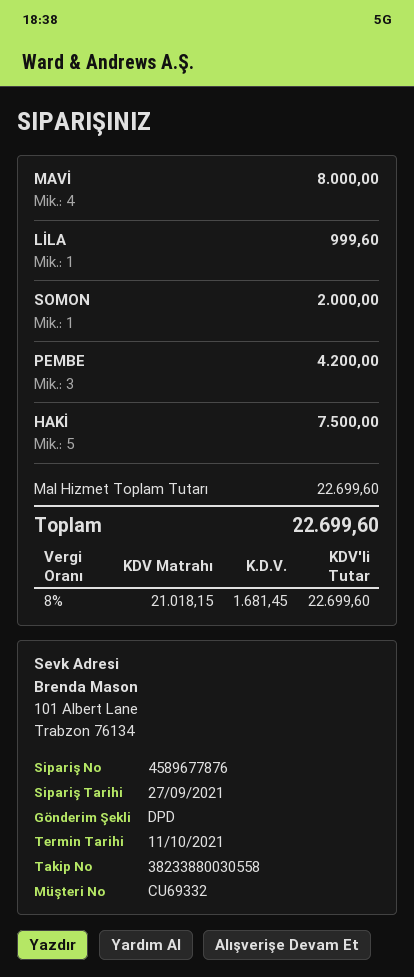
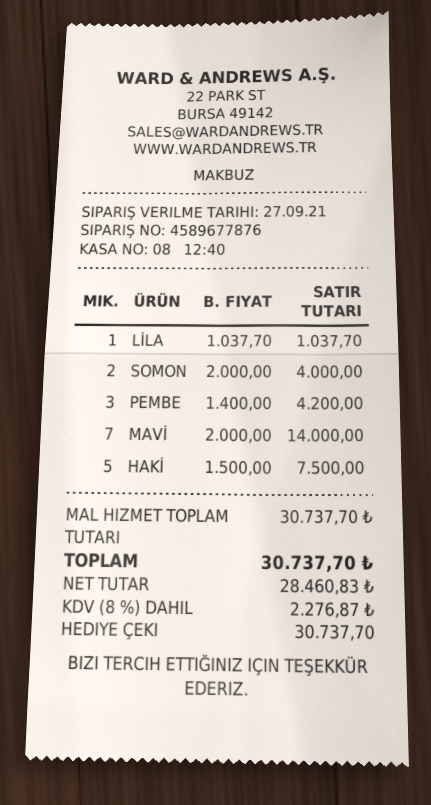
MAVİ: 4 for 8000.00 -> 7 for 14000.00
LİLA: 1 for 999.60 -> 1 for 1037.70
SOMON: 1 for 2000.00 -> 2 for 4000.00
subtotal: 22699.60 -> 30737.70
net: 21018.15 -> 28460.83
tax: 8% = 1681.45 -> 8% = 2276.87
total: 22699.60 -> 30737.70

